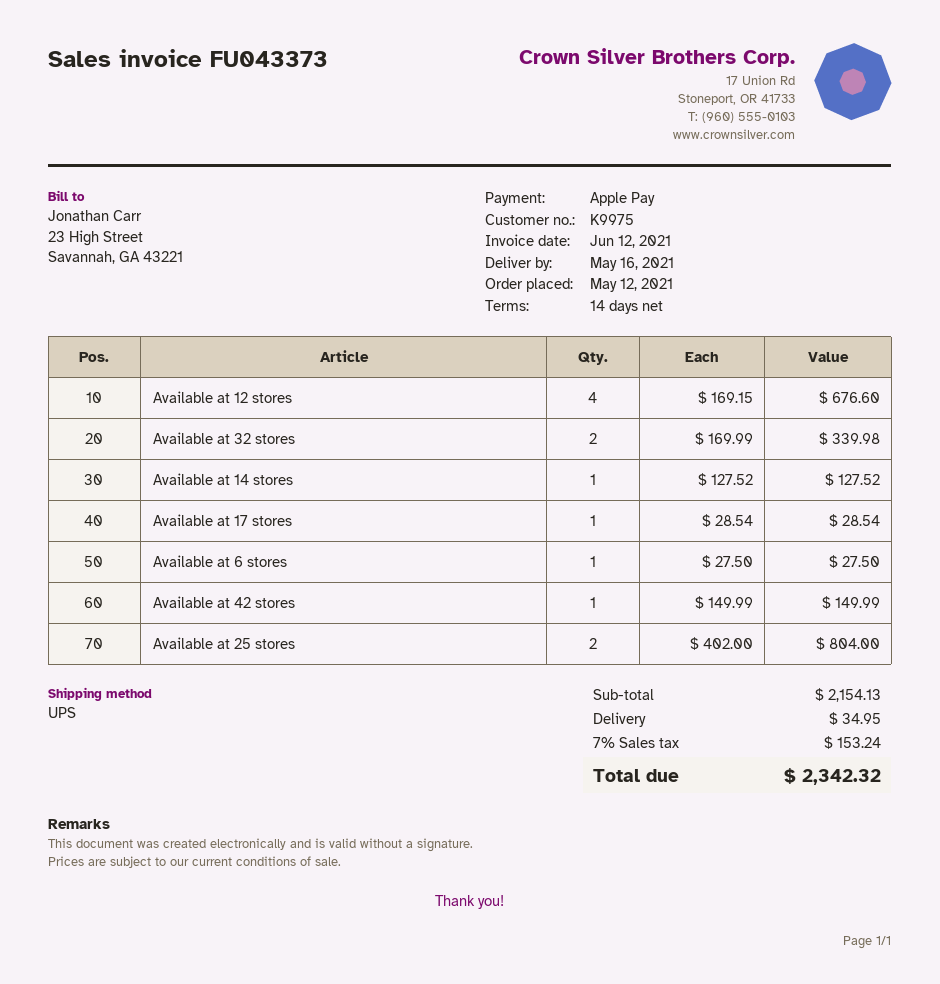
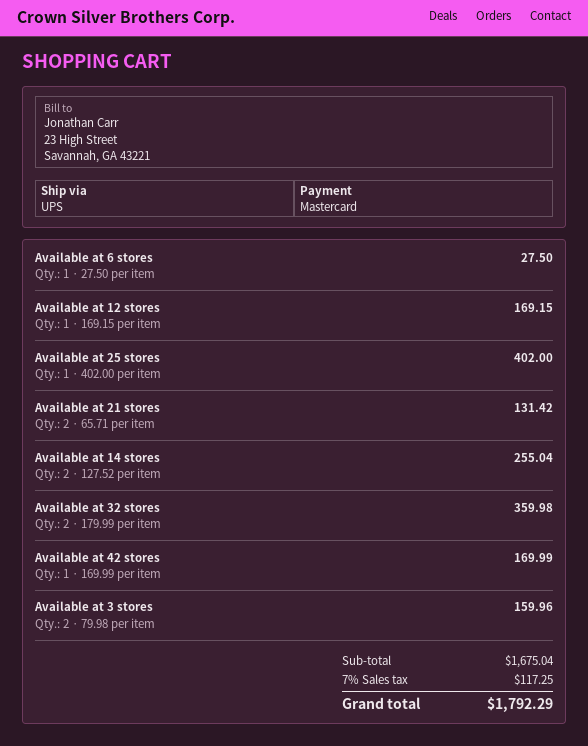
payment method: Apple Pay -> Mastercard
Available at 12 stores: 4 x 169.15 = 676.60 -> 1 x 169.15 = 169.15
Available at 32 stores: 2 x 169.99 = 339.98 -> 2 x 179.99 = 359.98
Available at 14 stores: 1 x 127.52 = 127.52 -> 2 x 127.52 = 255.04
Available at 17 stores: 1 x 28.54 = 28.54 -> none
Available at 42 stores: 1 x 149.99 = 149.99 -> 1 x 169.99 = 169.99
Available at 25 stores: 2 x 402.00 = 804.00 -> 1 x 402.00 = 402.00
Available at 21 stores: none -> 2 x 65.71 = 131.42
Available at 3 stores: none -> 2 x 79.98 = 159.96
subtotal: 2154.13 -> 1675.04
shipping: 34.95 -> none
tax: 7% = 153.24 -> 7% = 117.25
total: 2342.32 -> 1792.29

